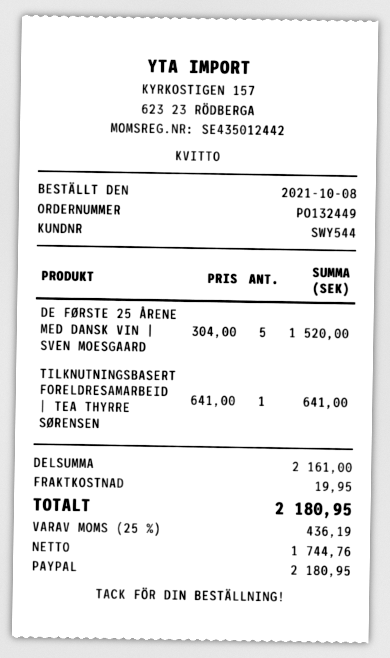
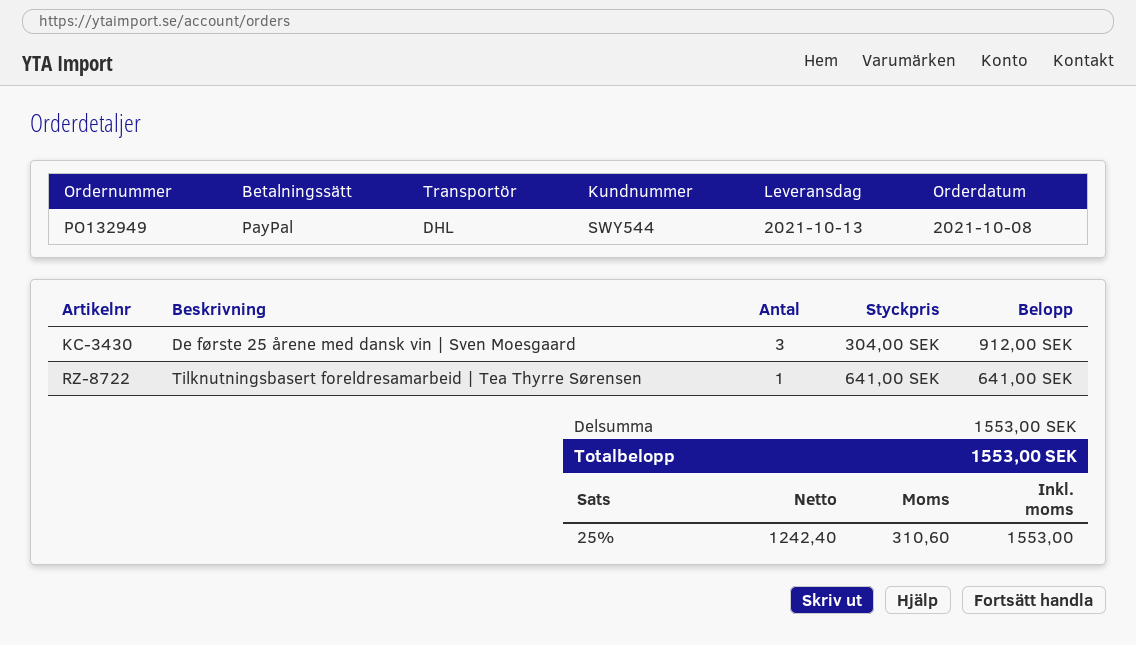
order number: PO132449 -> PO132949
DE FØRSTE 25 ÅRENE MED DANSK VIN | SVEN MOESGAARD: 5 x 304.00 = 1520.00 -> 3 x 304.00 = 912.00
subtotal: 2161.00 -> 1553.00
shipping: 19.95 -> none
net: 1744.76 -> 1242.40
tax: 25% = 436.19 -> 25% = 310.60
total: 2180.95 -> 1553.00

